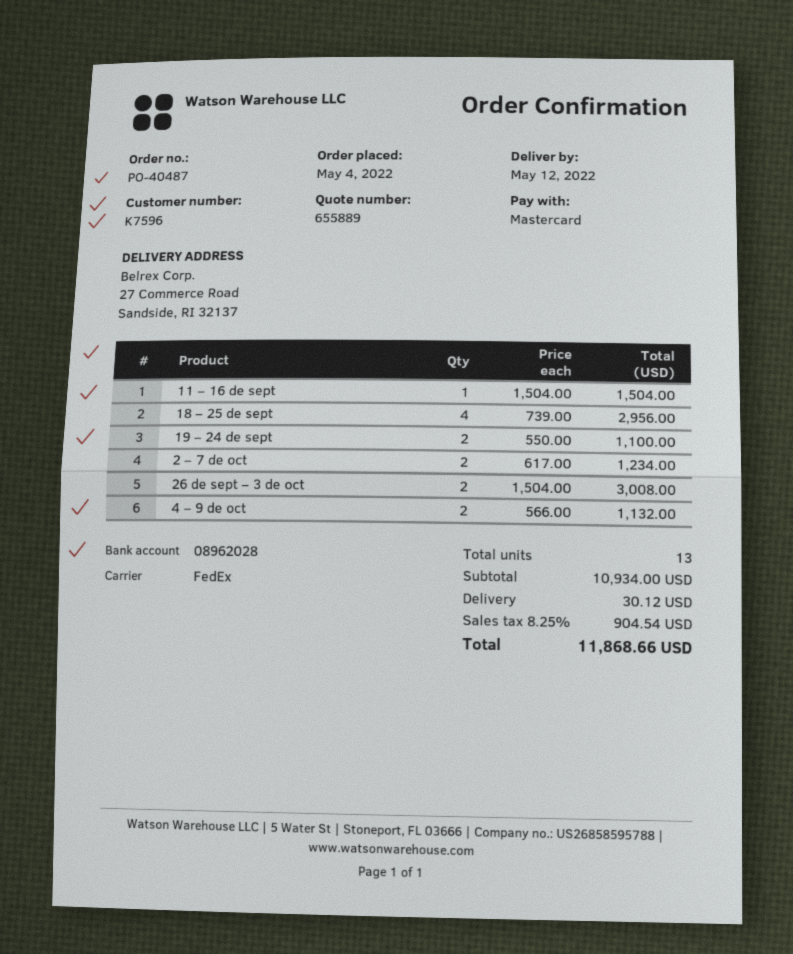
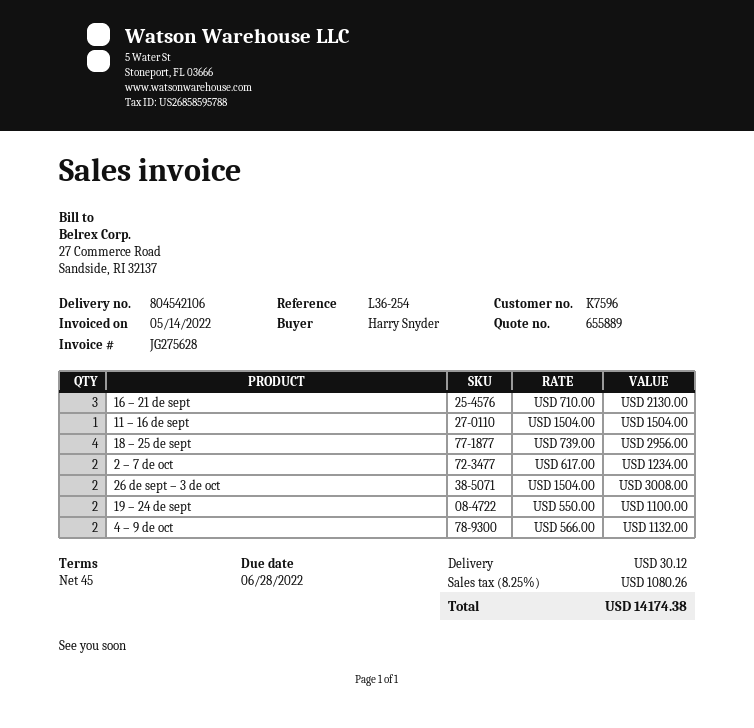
16 – 21 de sept: none -> 3 x 710.00 = 2130.00
tax: 8.25% = 904.54 -> 8.25% = 1080.26
total: 11868.66 -> 14174.38

